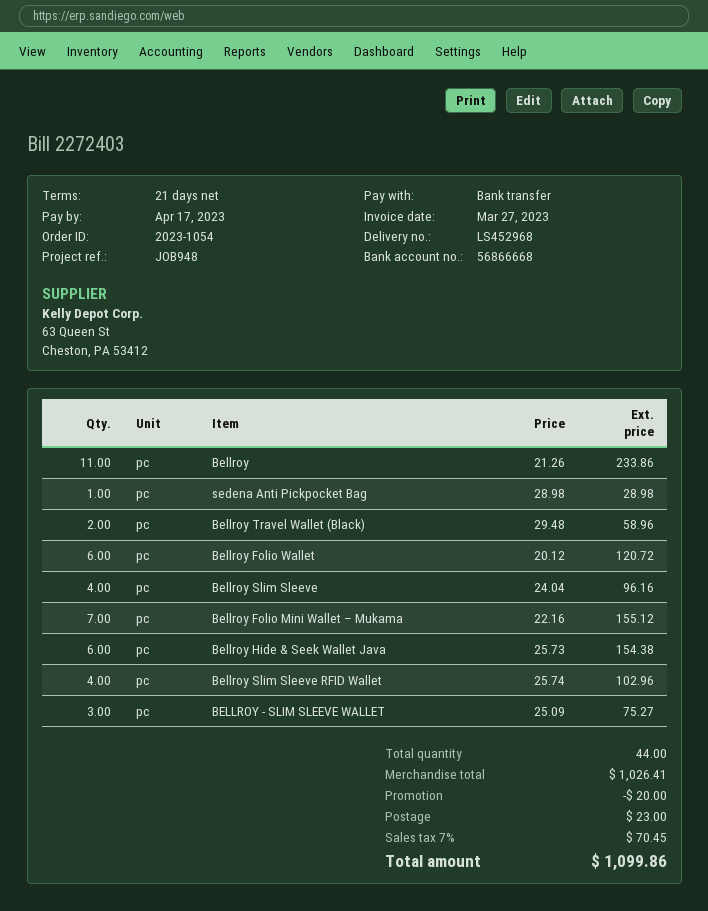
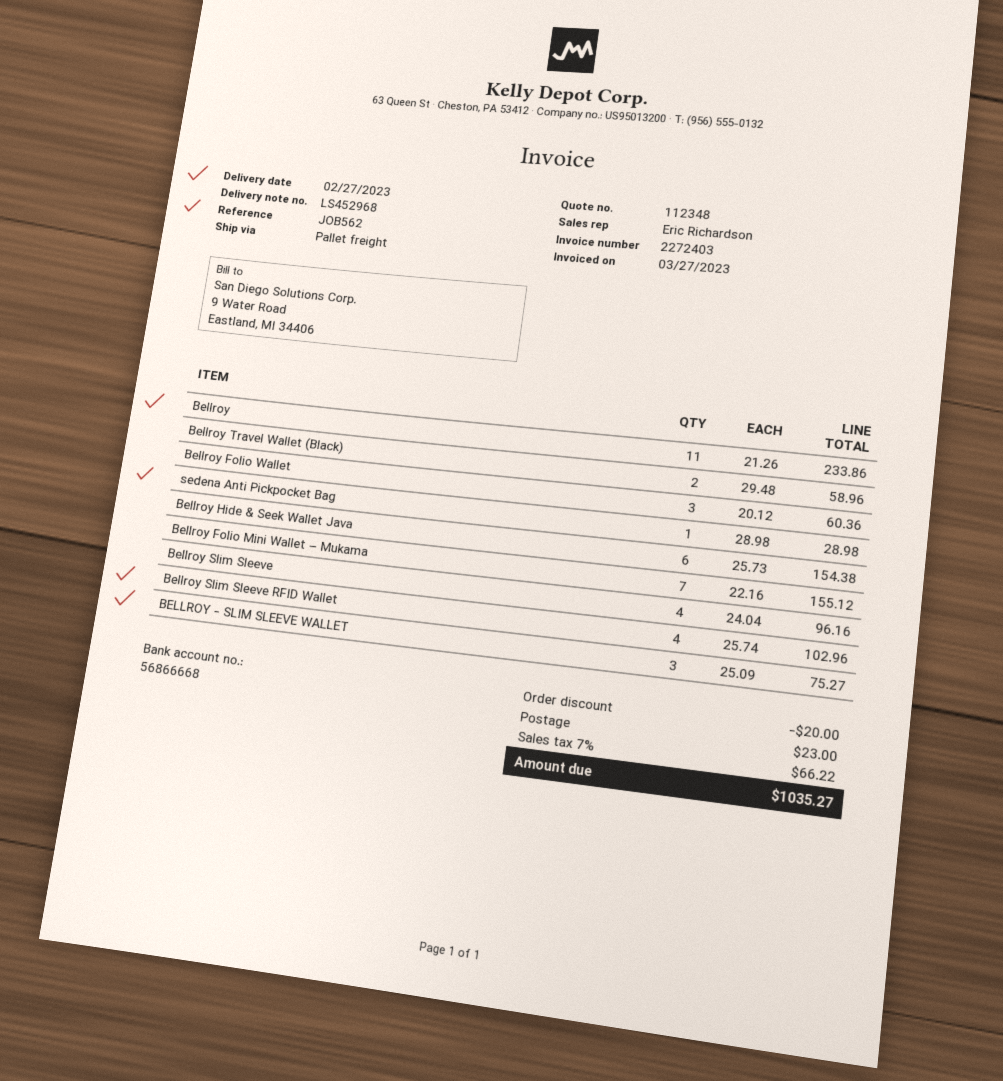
reference: JOB948 -> JOB562
Bellroy Folio Wallet: 6 x 20.12 = 120.72 -> 3 x 20.12 = 60.36
tax: 7% = 70.45 -> 7% = 66.22
total: 1099.86 -> 1035.27

